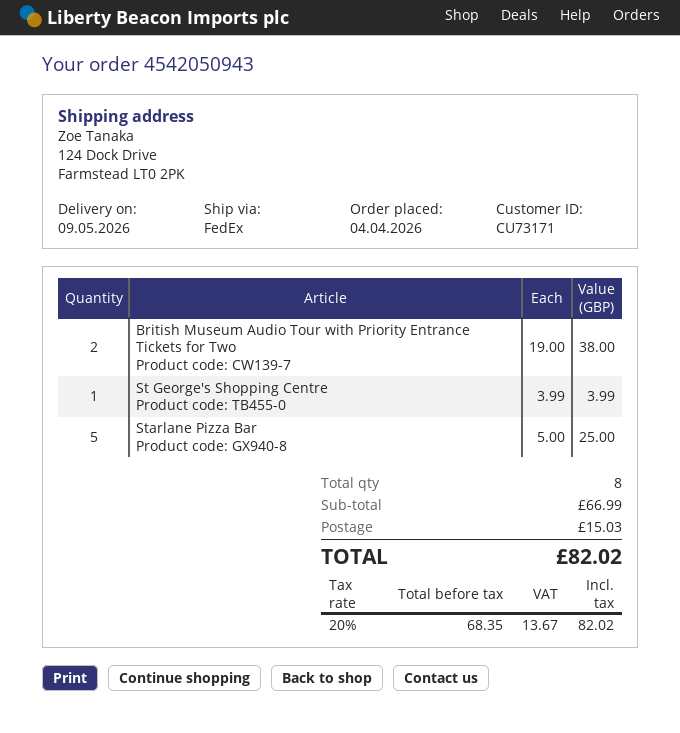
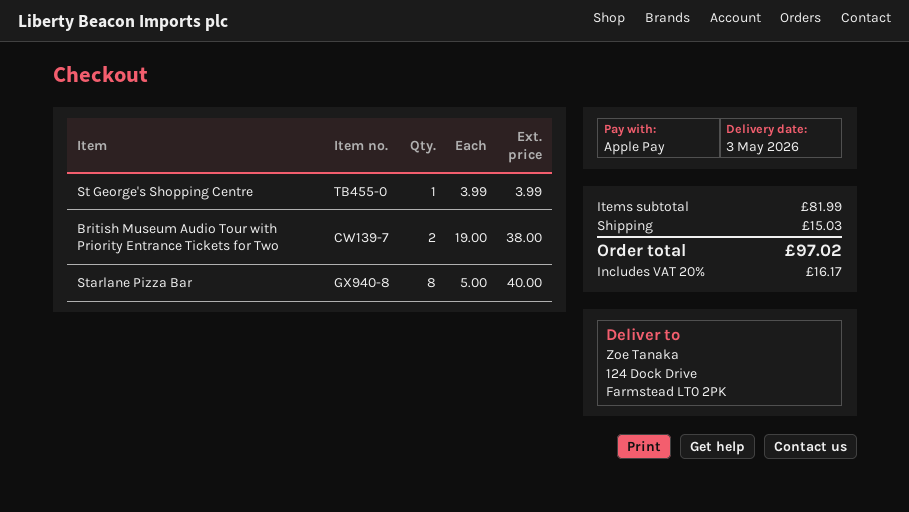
delivery date: 2026-05-09 -> 2026-05-03
Starlane Pizza Bar: 5 x 5.00 = 25.00 -> 8 x 5.00 = 40.00
subtotal: 66.99 -> 81.99
tax: 20% = 13.67 -> 20% = 16.17
total: 82.02 -> 97.02

